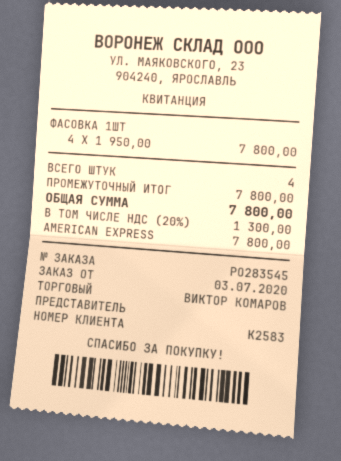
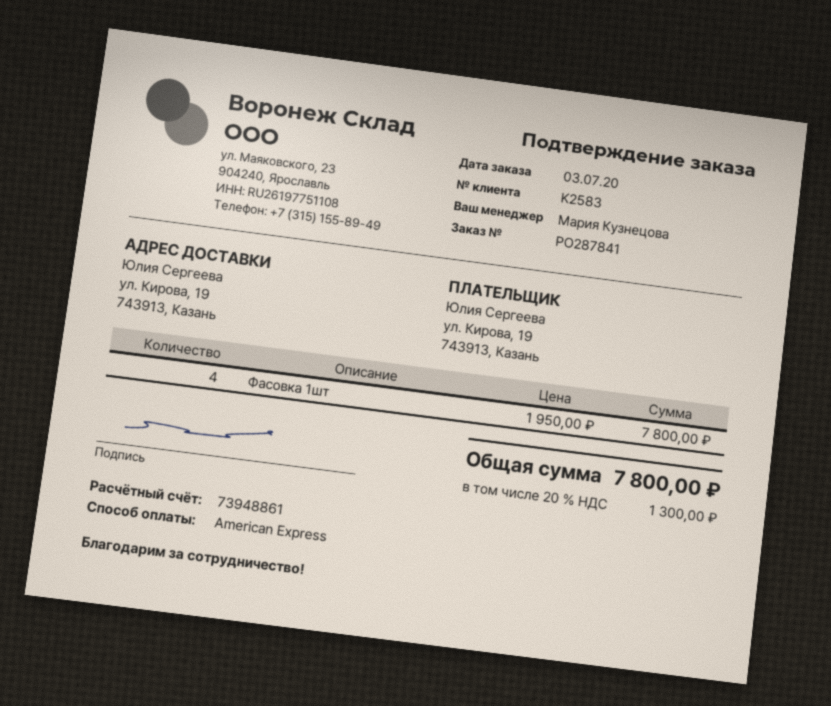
order number: PO283545 -> PO287841
sales rep: ВИКТОР КОМАРОВ -> Мария Кузнецова

